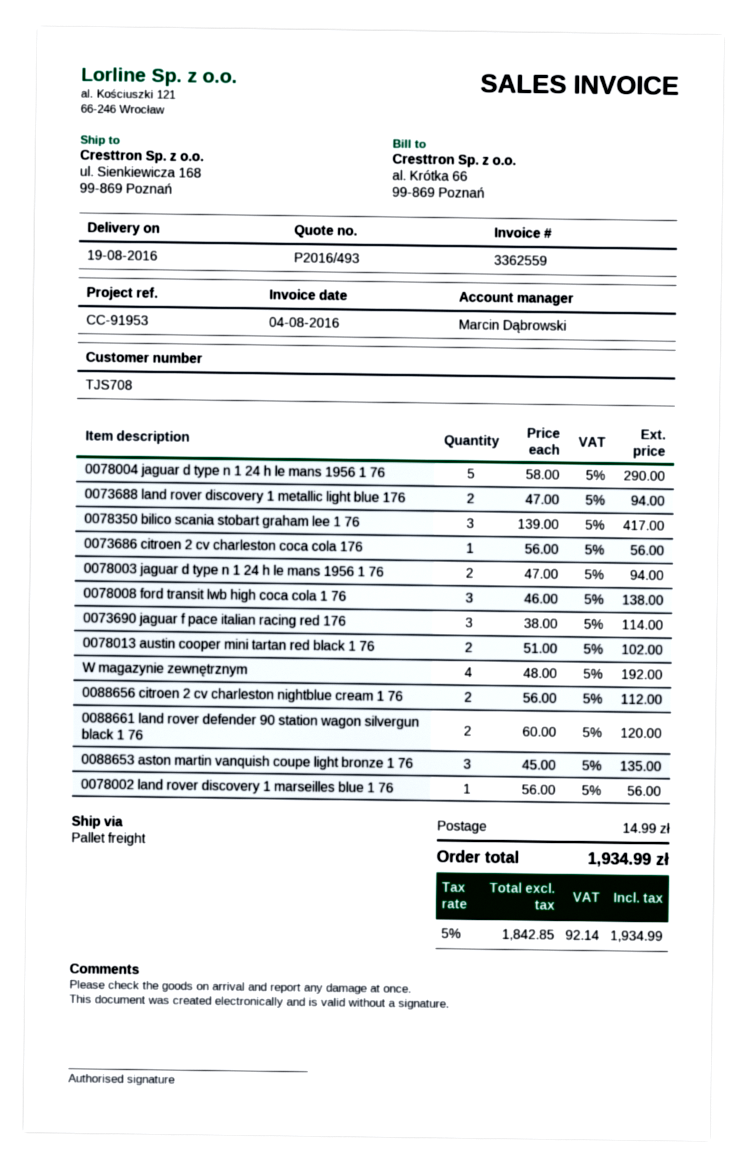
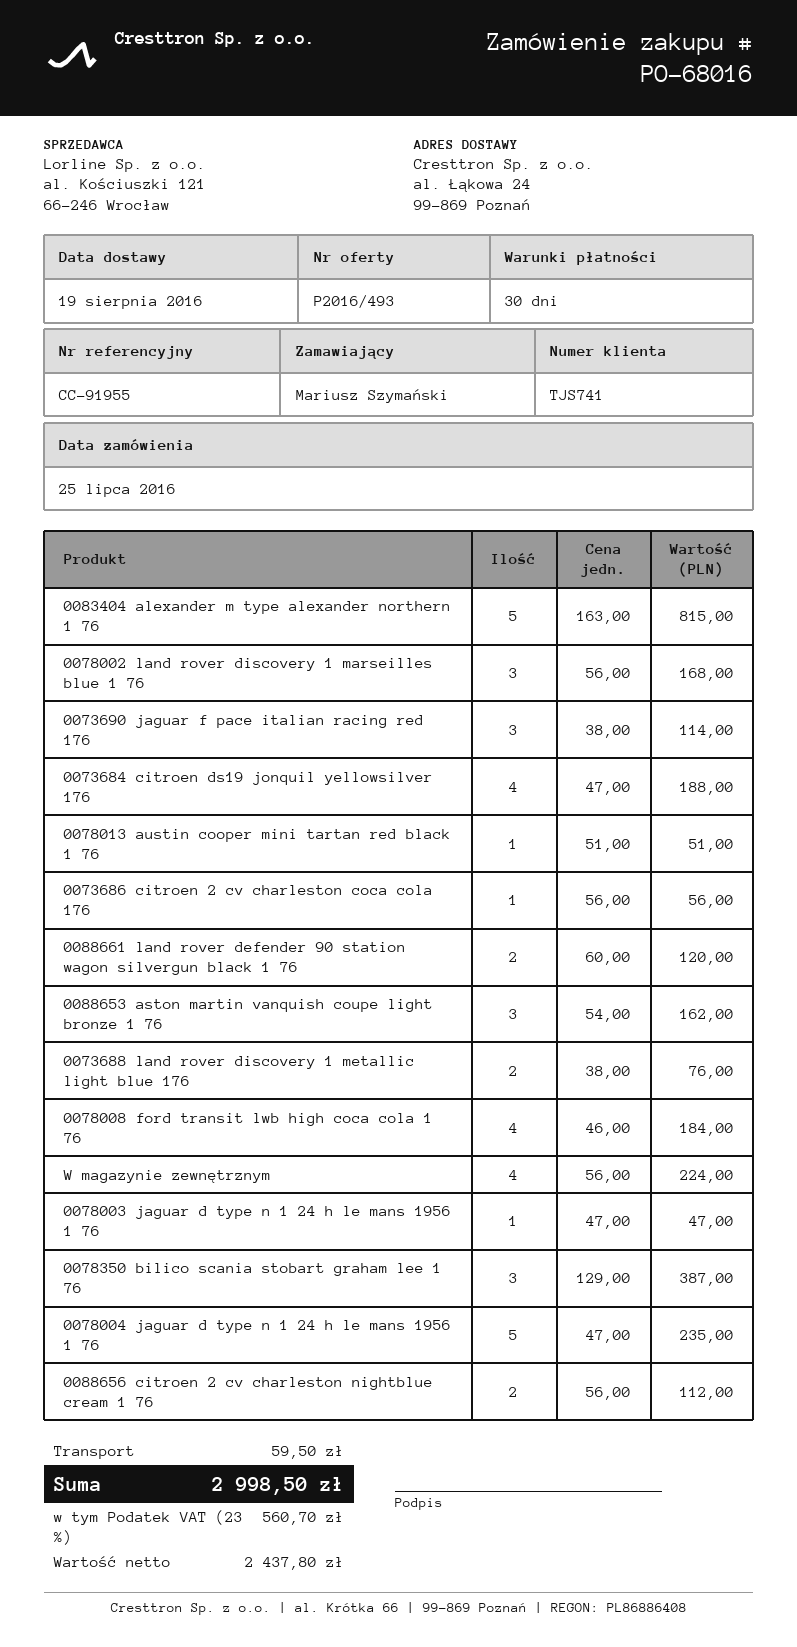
customer number: TJS708 -> TJS741
reference: CC-91953 -> CC-91955
ship to: ul. Sienkiewicza 168, 99-869 Poznań -> al. Łąkowa 24, 99-869 Poznań
0078004 jaguar d type n 1 24 h le mans 1956 1 76: 5 x 58.00 = 290.00 -> 5 x 47.00 = 235.00
0073688 land rover discovery 1 metallic light blue 176: 2 x 47.00 = 94.00 -> 2 x 38.00 = 76.00
0078350 bilico scania stobart graham lee 1 76: 3 x 139.00 = 417.00 -> 3 x 129.00 = 387.00
0078003 jaguar d type n 1 24 h le mans 1956 1 76: 2 x 47.00 = 94.00 -> 1 x 47.00 = 47.00
0078008 ford transit lwb high coca cola 1 76: 3 x 46.00 = 138.00 -> 4 x 46.00 = 184.00
0078013 austin cooper mini tartan red black 1 76: 2 x 51.00 = 102.00 -> 1 x 51.00 = 51.00
W magazynie zewnętrznym: 4 x 48.00 = 192.00 -> 4 x 56.00 = 224.00
0088653 aston martin vanquish coupe light bronze 1 76: 3 x 45.00 = 135.00 -> 3 x 54.00 = 162.00
0078002 land rover discovery 1 marseilles blue 1 76: 1 x 56.00 = 56.00 -> 3 x 56.00 = 168.00
0083404 alexander m type alexander northern 1 76: none -> 5 x 163.00 = 815.00
0073684 citroen ds19 jonquil yellowsilver 176: none -> 4 x 47.00 = 188.00
shipping: 14.99 -> 59.50
net: 1842.85 -> 2437.80
tax: 5% = 92.14 -> 23% = 560.70
total: 1934.99 -> 2998.50

